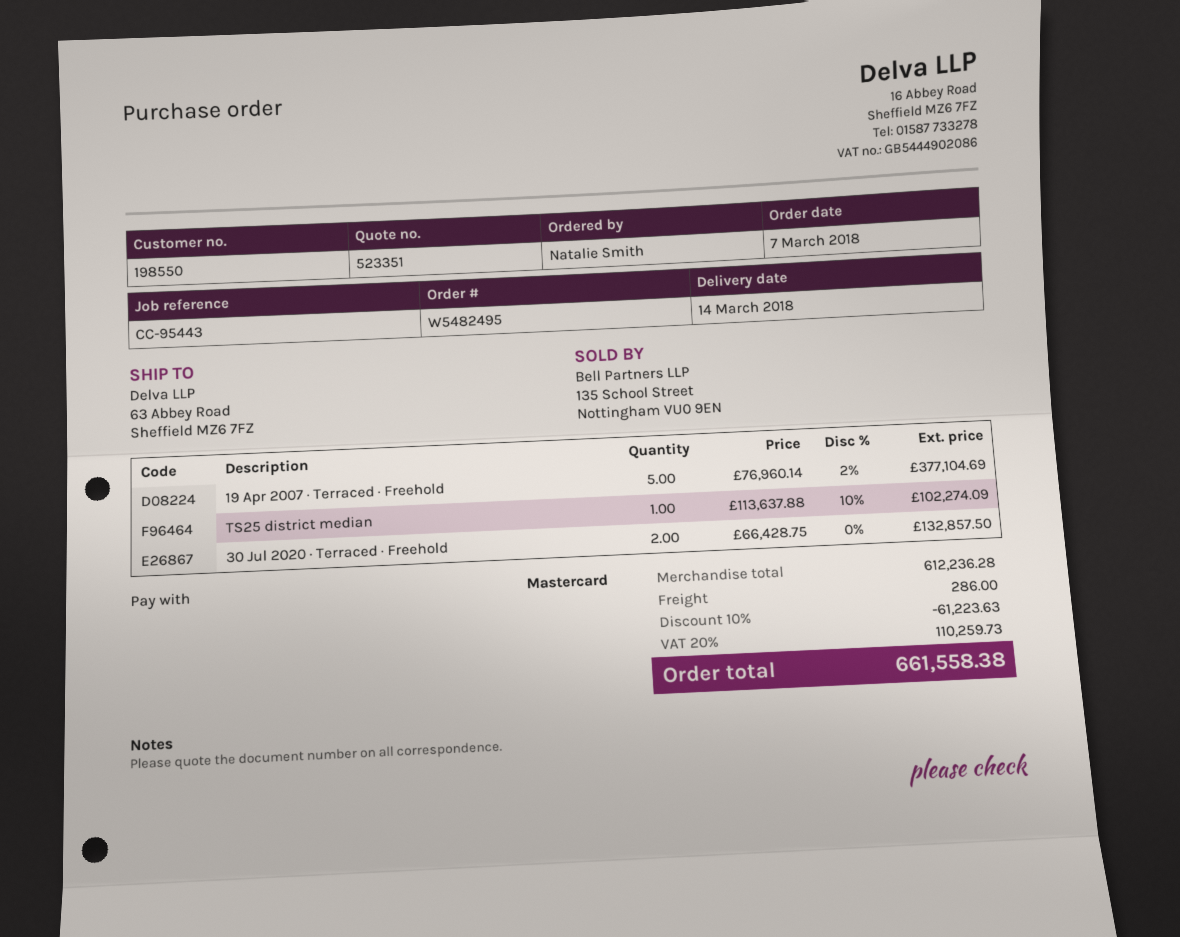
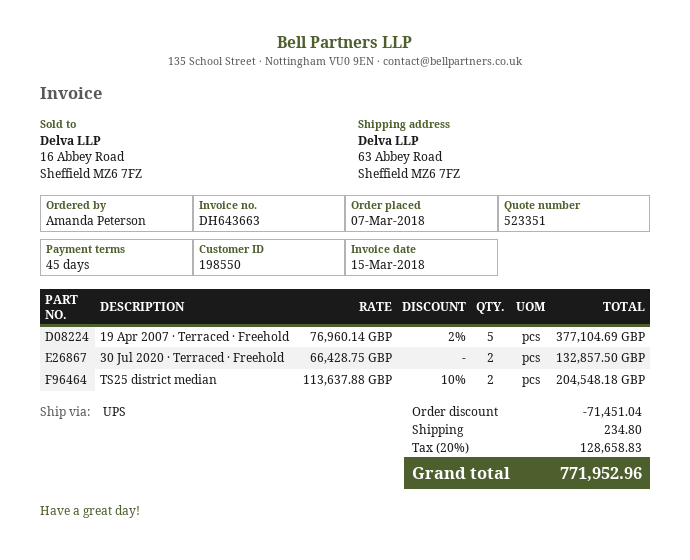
ordered by: Natalie Smith -> Amanda Peterson
TS25 district median: 1 x 113637.88 - 10% = 102274.09 -> 2 x 113637.88 - 10% = 204548.18
discount: 61223.63 -> 71451.04
shipping: 286.00 -> 234.80
tax: 20% = 110259.73 -> 20% = 128658.83
total: 661558.38 -> 771952.96

